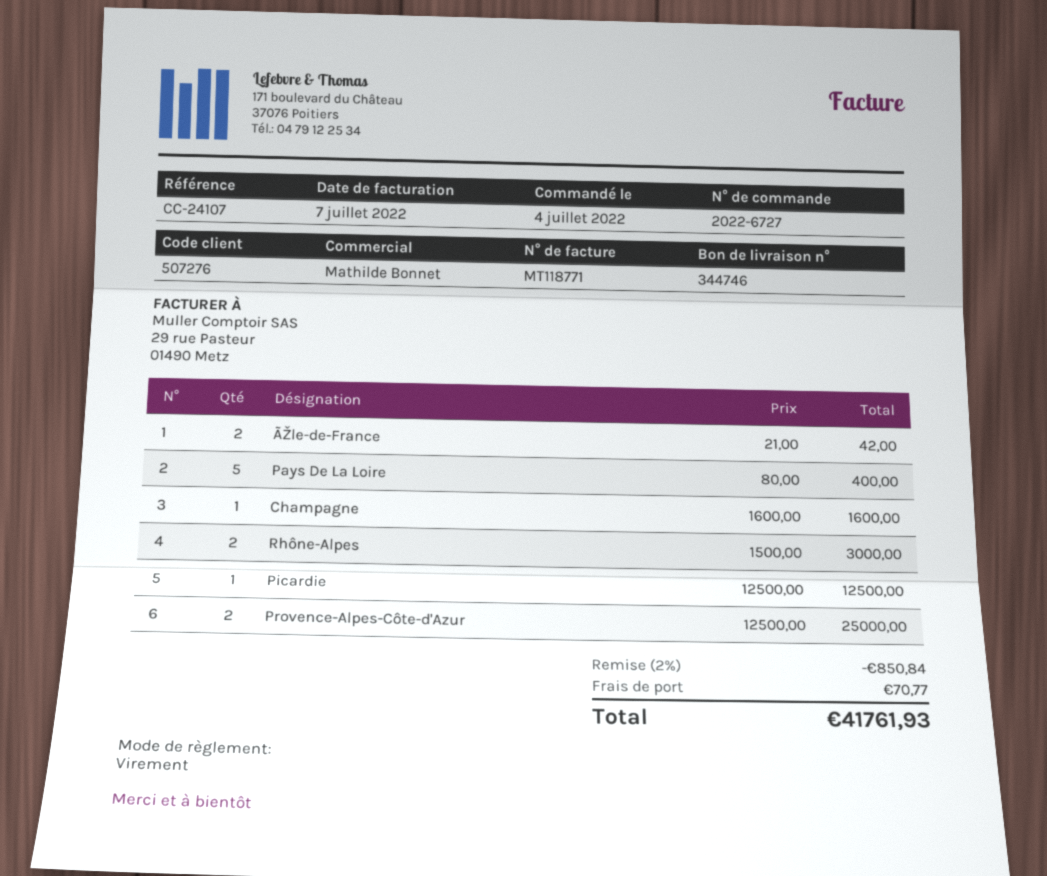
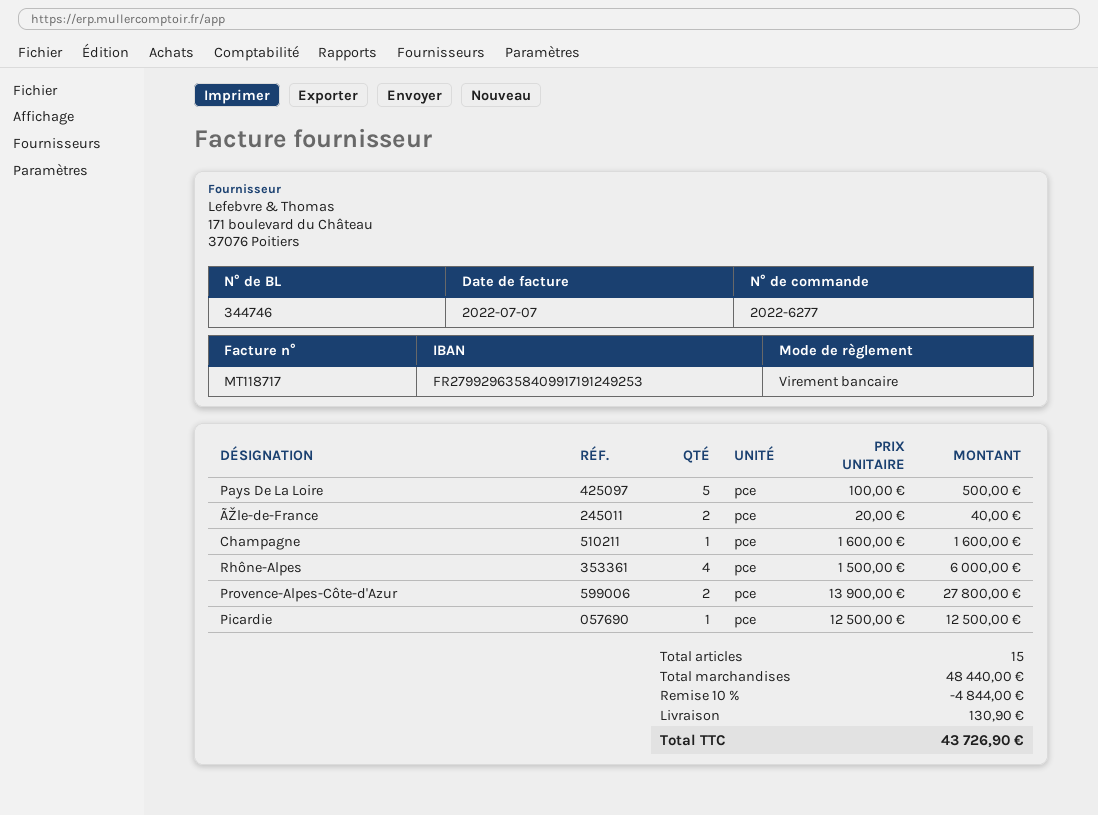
order number: 2022-6727 -> 2022-6277
invoice number: MT118771 -> MT118717
ÃŽle-de-France: 2 x 21.00 = 42.00 -> 2 x 20.00 = 40.00
Pays De La Loire: 5 x 80.00 = 400.00 -> 5 x 100.00 = 500.00
Rhône-Alpes: 2 x 1500.00 = 3000.00 -> 4 x 1500.00 = 6000.00
Provence-Alpes-Côte-d'Azur: 2 x 12500.00 = 25000.00 -> 2 x 13900.00 = 27800.00
discount: 2% = 850.84 -> 10% = 4844.00
shipping: 70.77 -> 130.90
total: 41761.93 -> 43726.90

